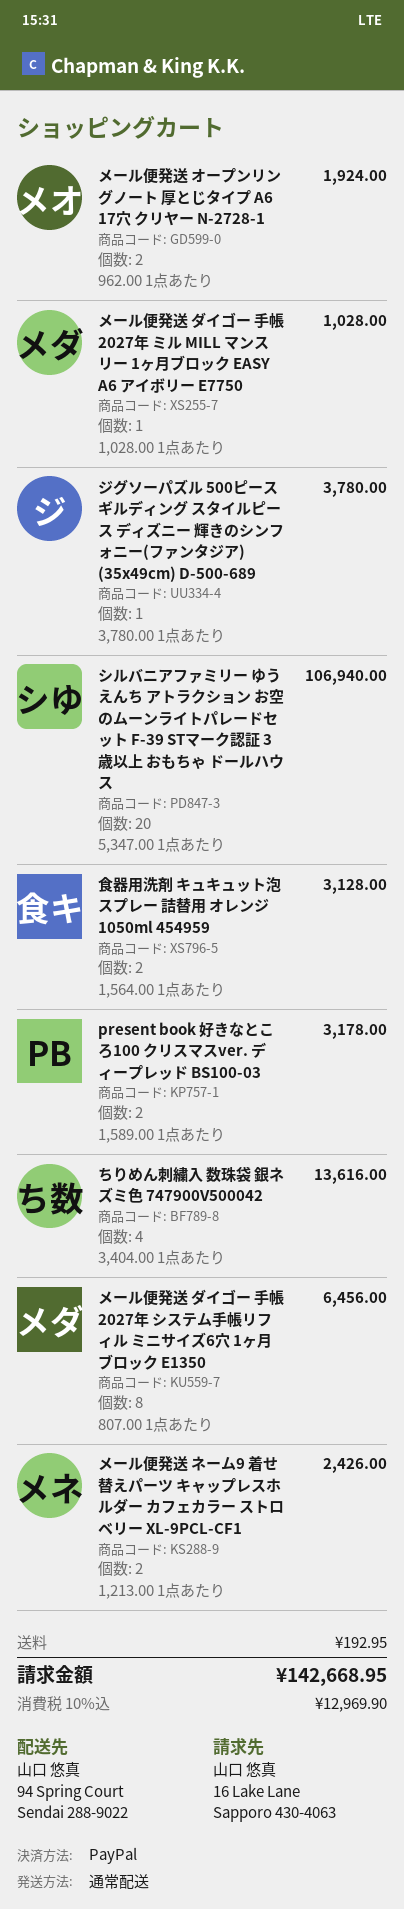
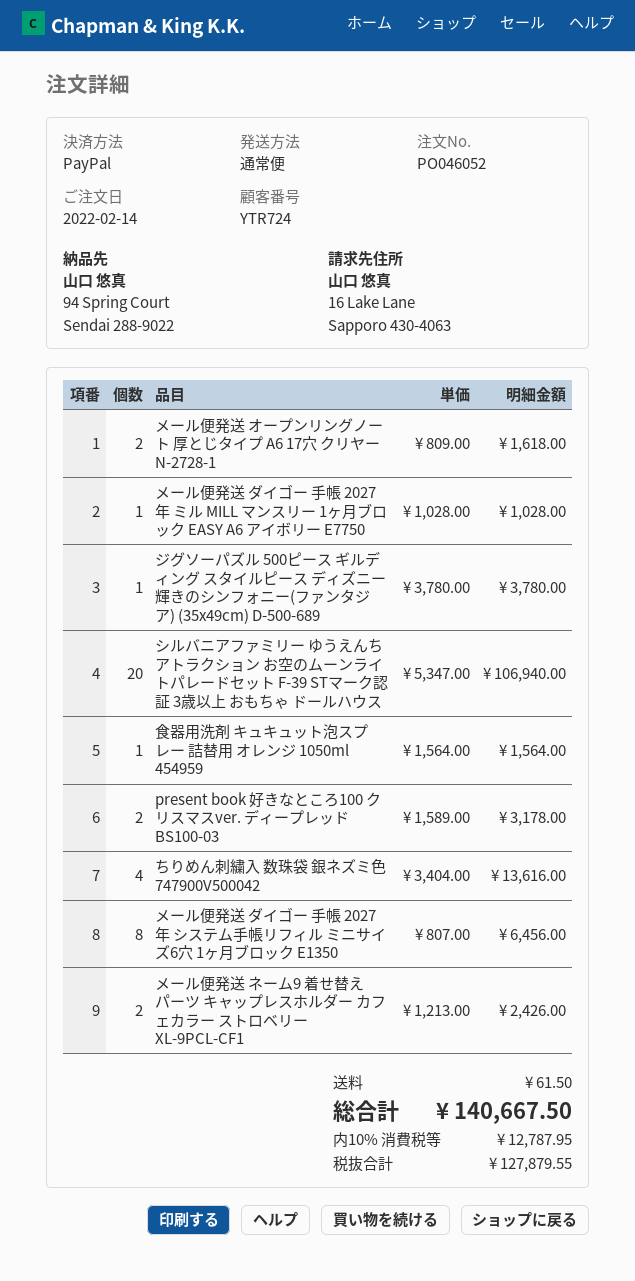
メール便発送 オープンリングノート 厚とじタイプ A6 17穴 クリヤー N-2728-1: 2 x 962.00 = 1924.00 -> 2 x 809.00 = 1618.00
食器用洗剤 キュキュット泡スプレー 詰替用 オレンジ 1050ml 454959: 2 x 1564.00 = 3128.00 -> 1 x 1564.00 = 1564.00
shipping: 192.95 -> 61.50
tax: 10% = 12969.90 -> 10% = 12787.95
total: 142668.95 -> 140667.50

